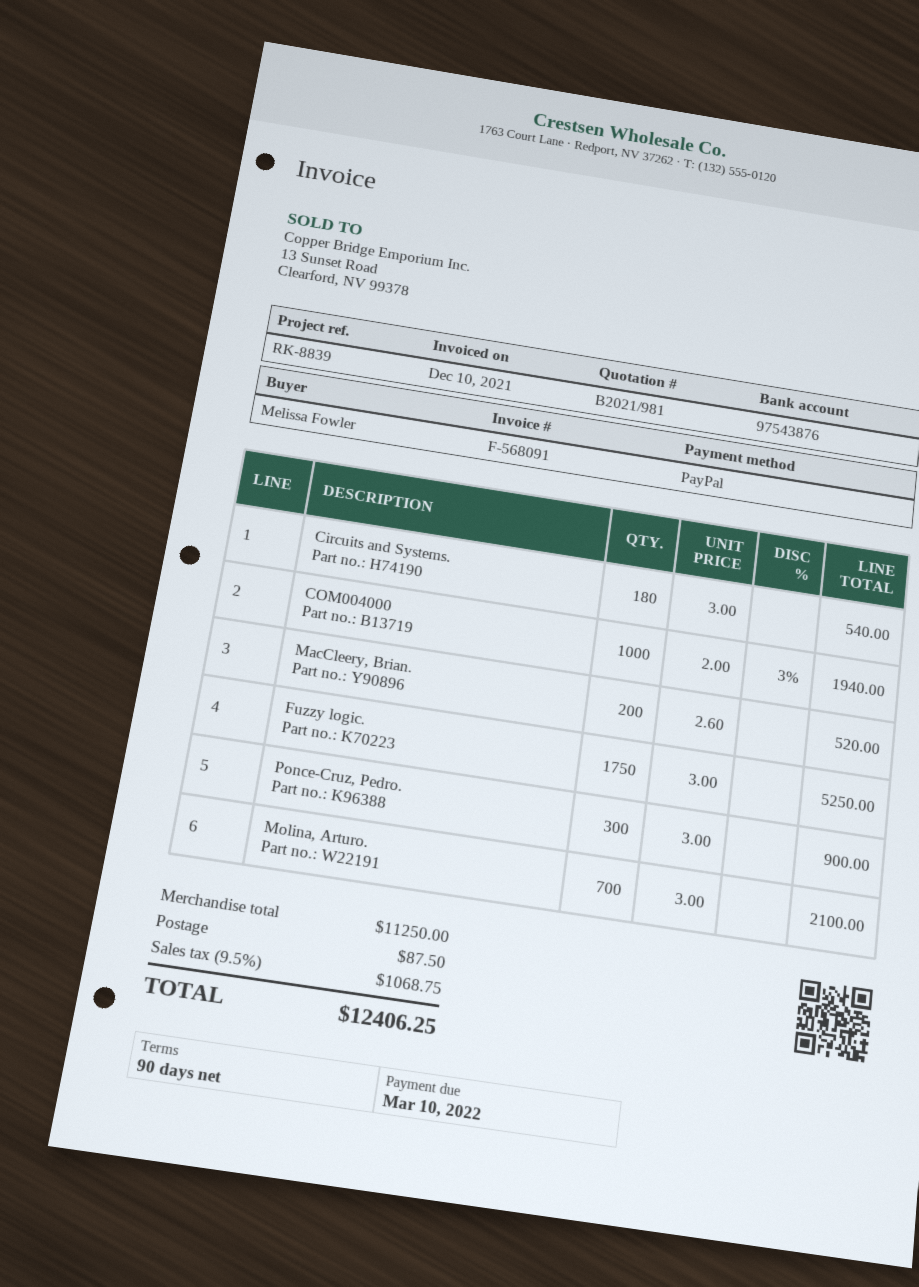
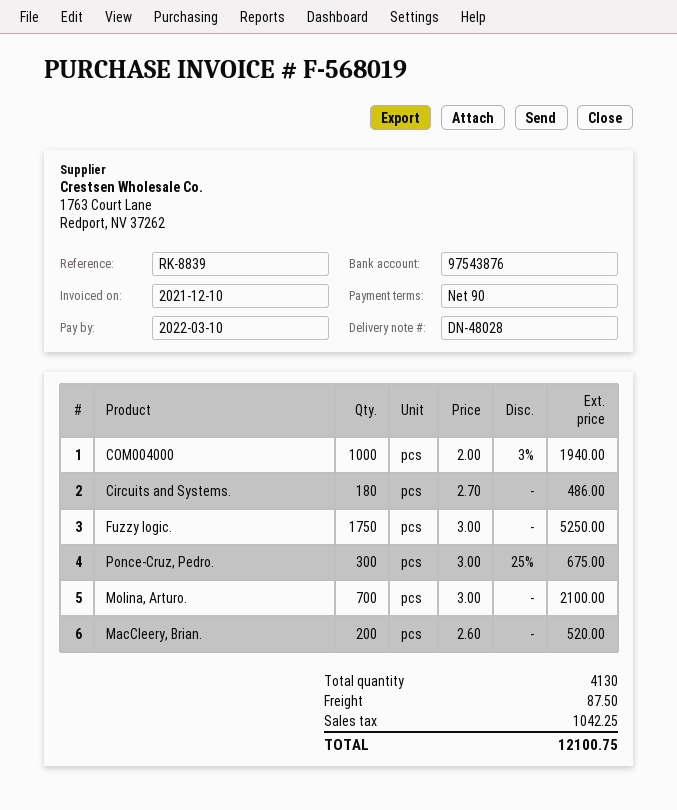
invoice number: F-568091 -> F-568019
Circuits and Systems.: 180 x 3.00 = 540.00 -> 180 x 2.70 = 486.00
Ponce-Cruz, Pedro.: 300 x 3.00 = 900.00 -> 300 x 3.00 - 25% = 675.00
tax: 1068.75 -> 1042.25
total: 12406.25 -> 12100.75

